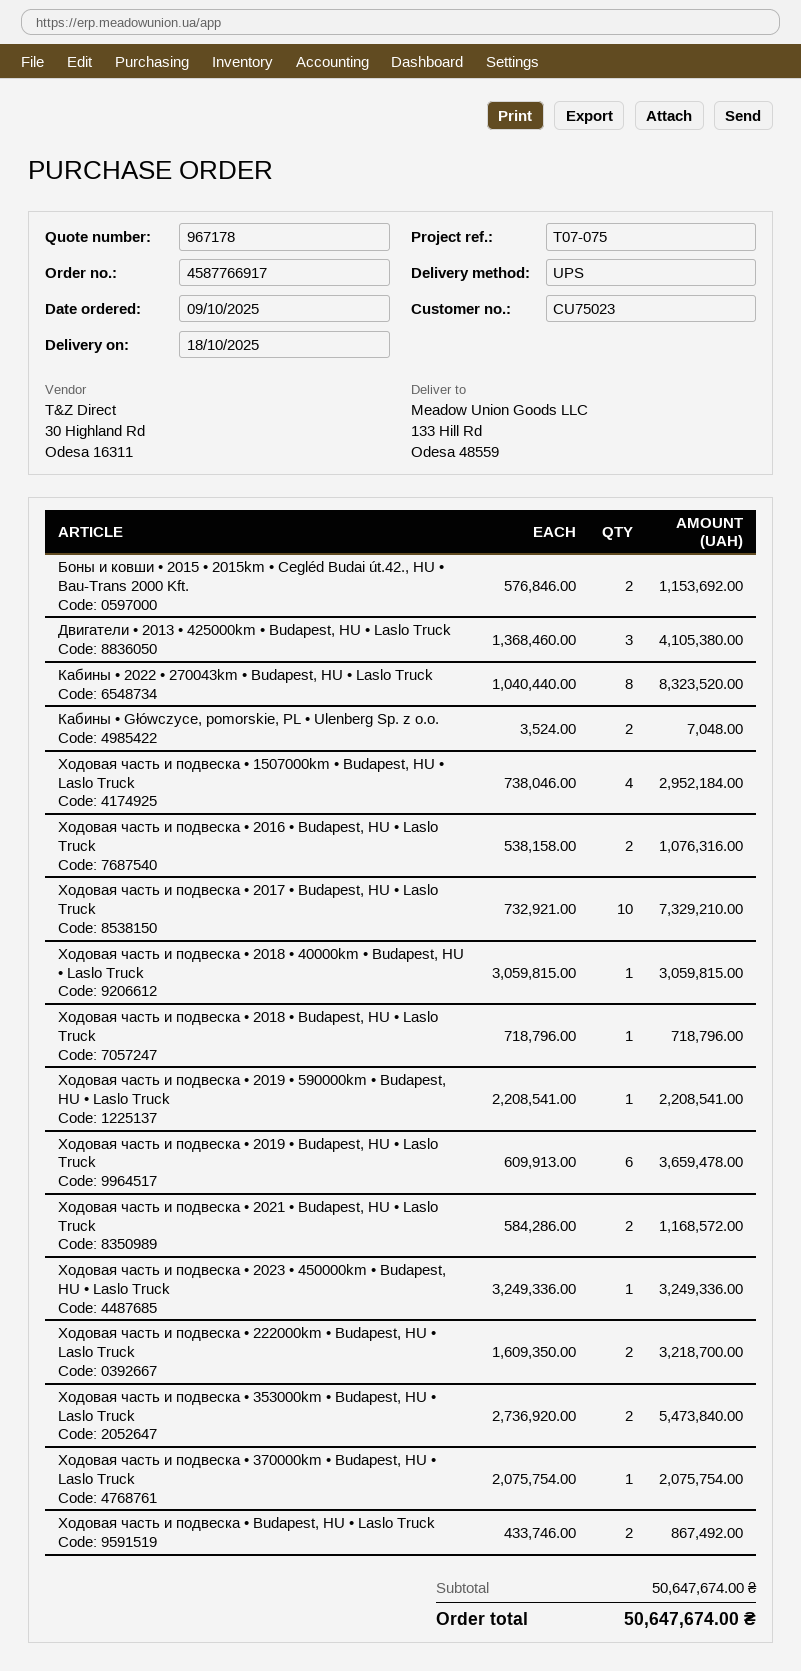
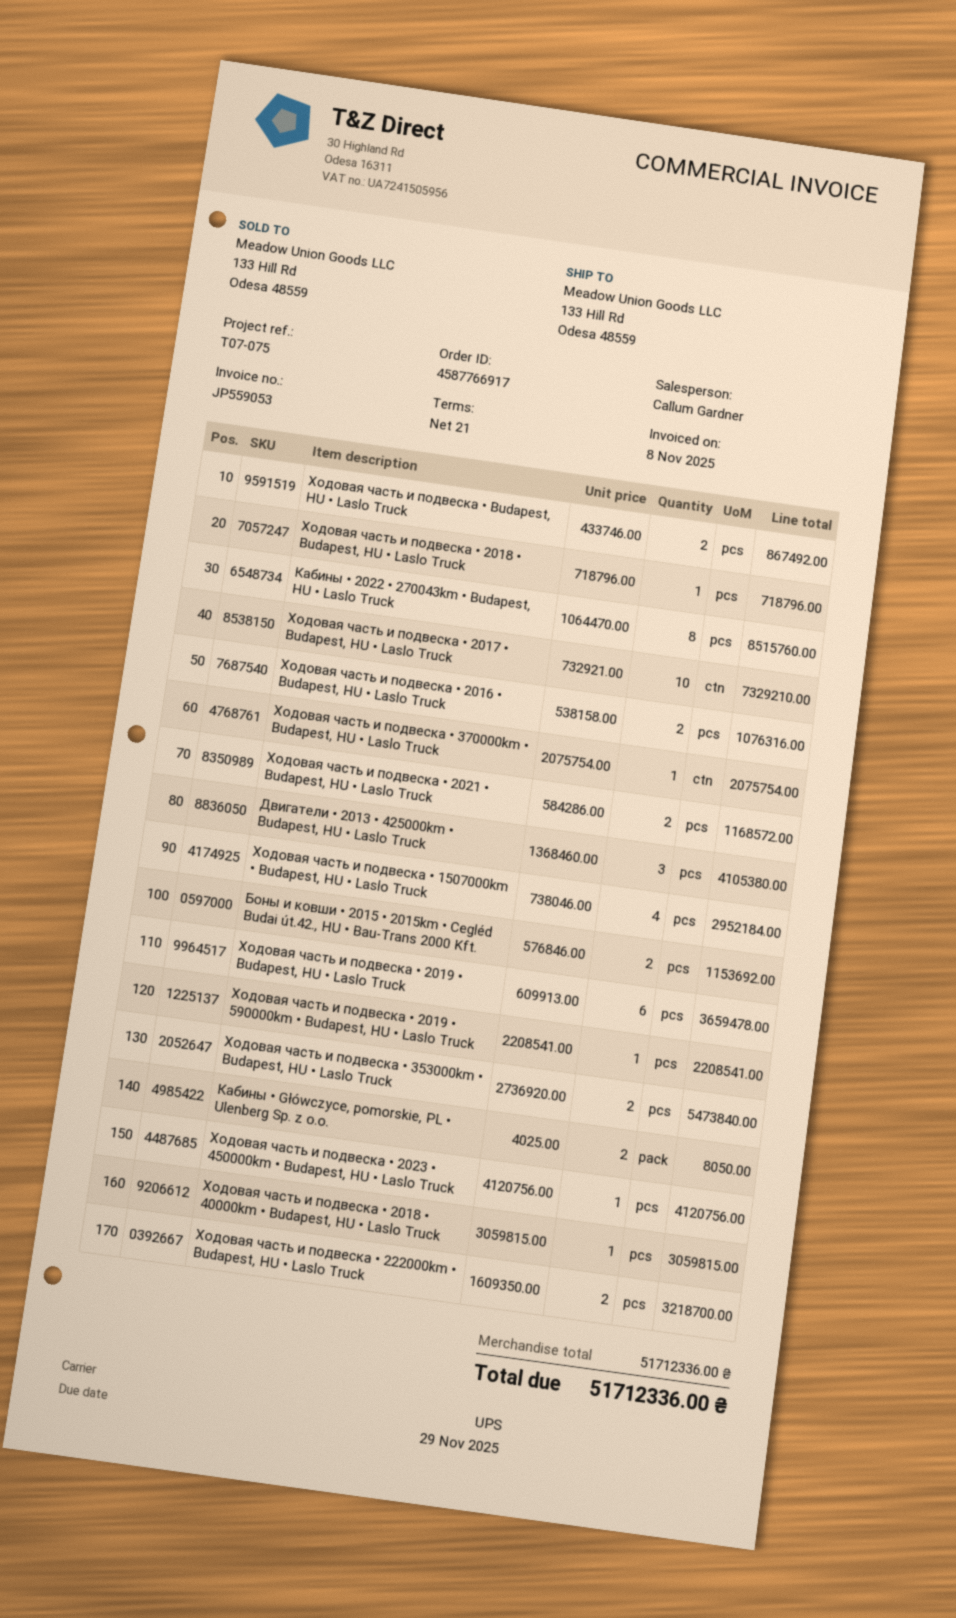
Кабины • 2022 • 270043km • Budapest, HU • Laslo Truck: 8 x 1040440.00 = 8323520.00 -> 8 x 1064470.00 = 8515760.00
Кабины • Główczyce, pomorskie, PL • Ulenberg Sp. z o.o.: 2 x 3524.00 = 7048.00 -> 2 x 4025.00 = 8050.00
Ходовая часть и подвеска • 2023 • 450000km • Budapest, HU • Laslo Truck: 1 x 3249336.00 = 3249336.00 -> 1 x 4120756.00 = 4120756.00
subtotal: 50647674.00 -> 51712336.00
total: 50647674.00 -> 51712336.00

